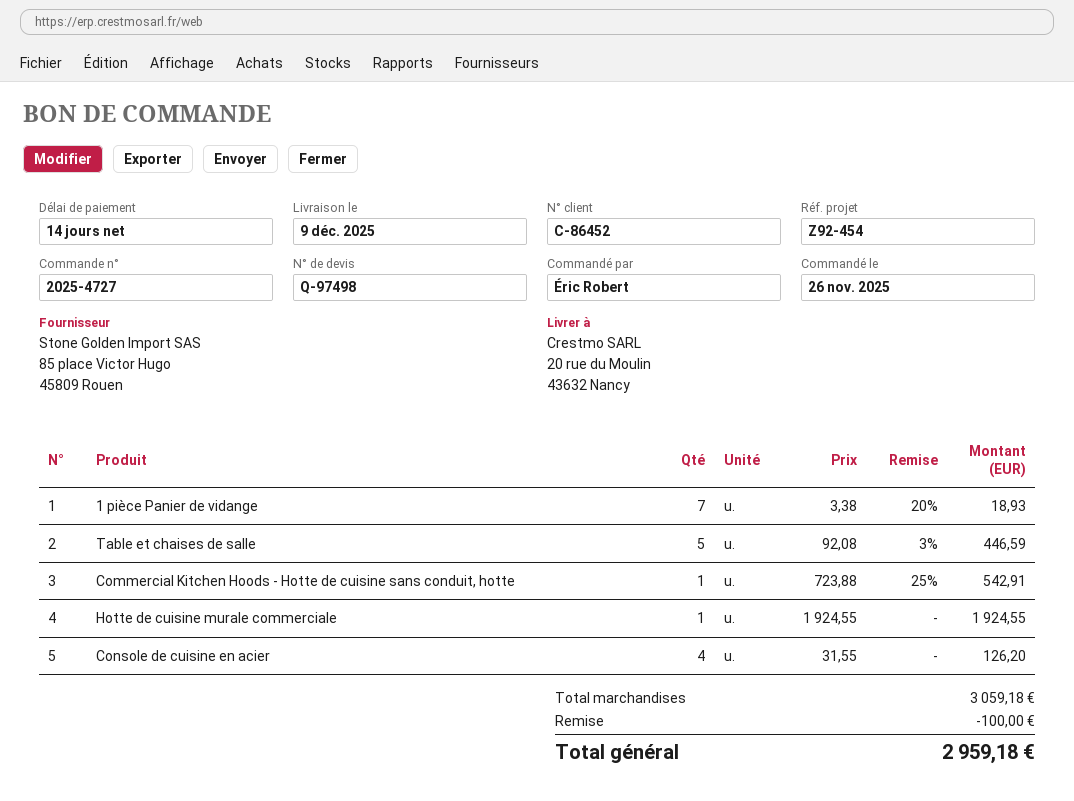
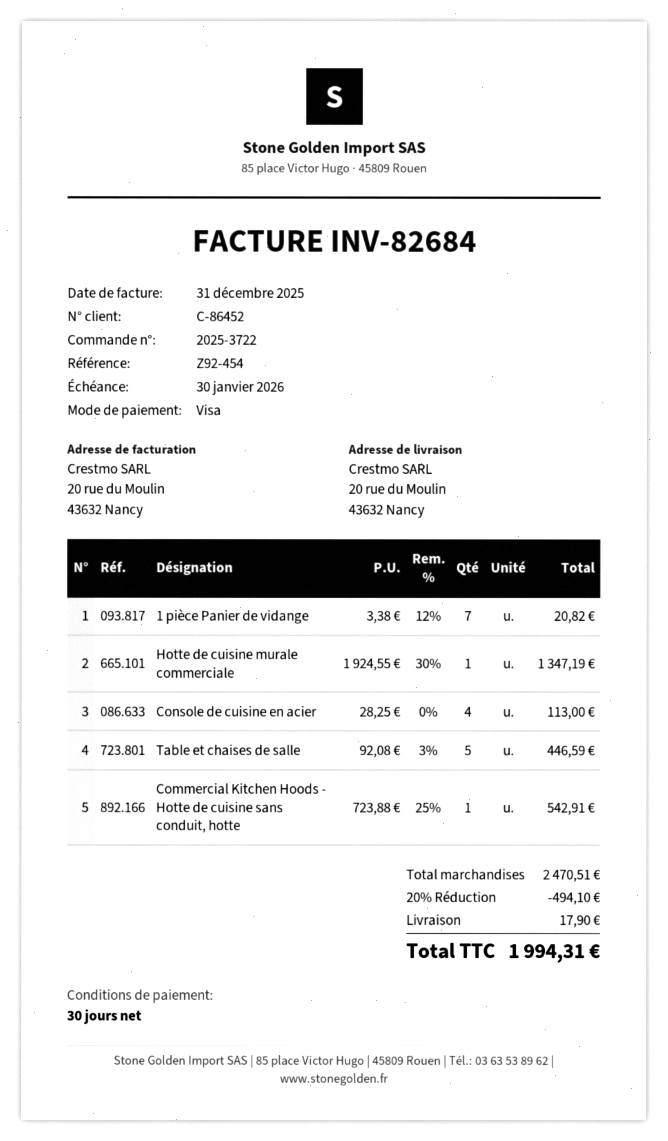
order number: 2025-4727 -> 2025-3722
payment terms: 14 days -> 30 days
1 pièce Panier de vidange: 7 x 3.38 - 20% = 18.93 -> 7 x 3.38 - 12% = 20.82
Hotte de cuisine murale commerciale: 1 x 1924.55 = 1924.55 -> 1 x 1924.55 - 30% = 1347.19
Console de cuisine en acier: 4 x 31.55 = 126.20 -> 4 x 28.25 = 113.00
subtotal: 3059.18 -> 2470.51
discount: 100.00 -> 494.10
shipping: none -> 17.90
total: 2959.18 -> 1994.31

